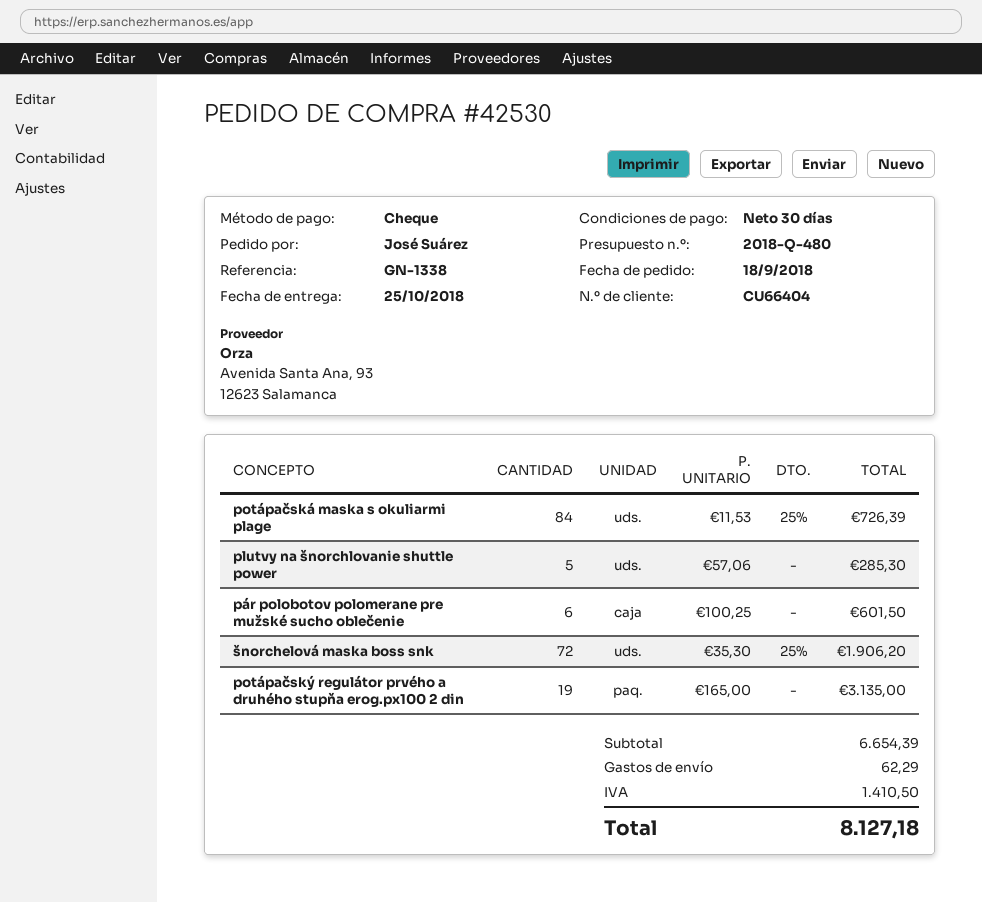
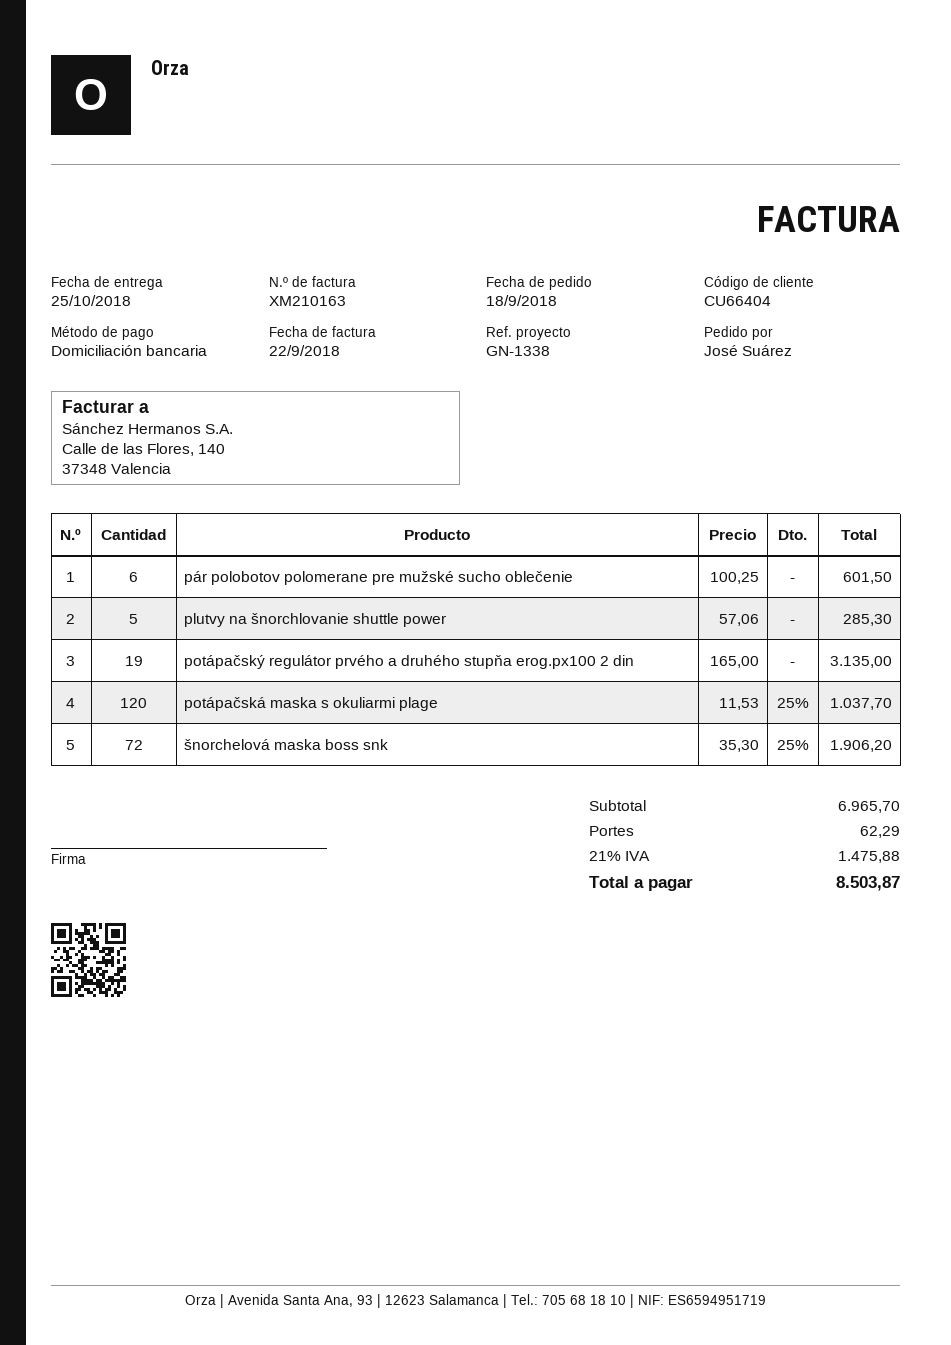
payment method: cheque -> direct debit
potápačská maska s okuliarmi plage: 84 x 11.53 - 25% = 726.39 -> 120 x 11.53 - 25% = 1037.70
subtotal: 6654.39 -> 6965.70
tax: 1410.50 -> 1475.88
total: 8127.18 -> 8503.87

